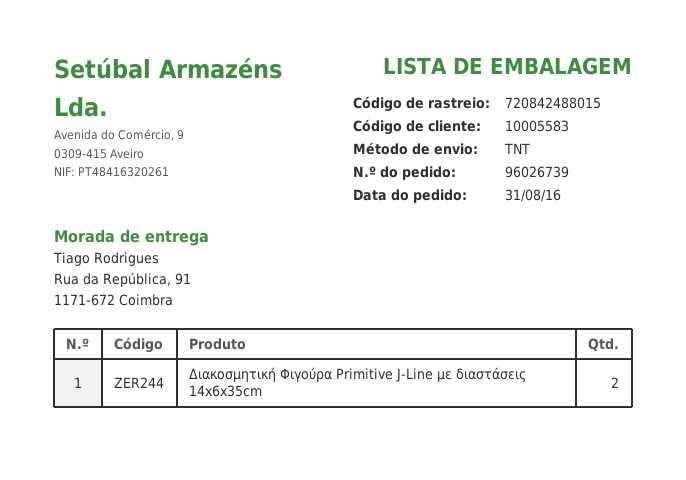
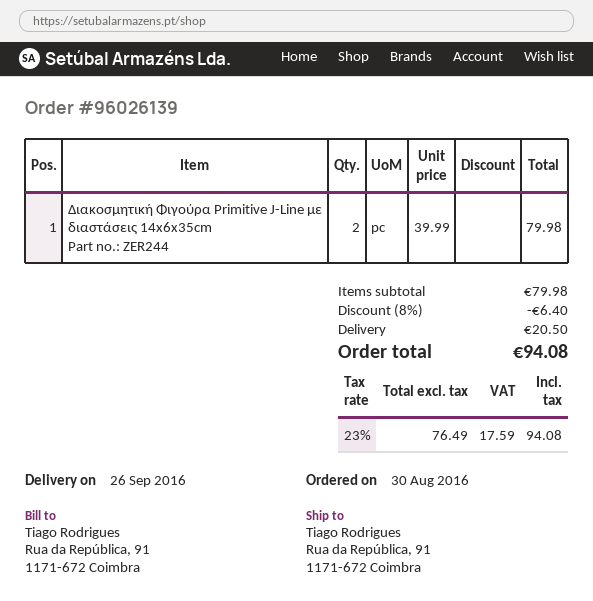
order number: 96026739 -> 96026139
order date: 2016-08-31 -> 2016-08-30

